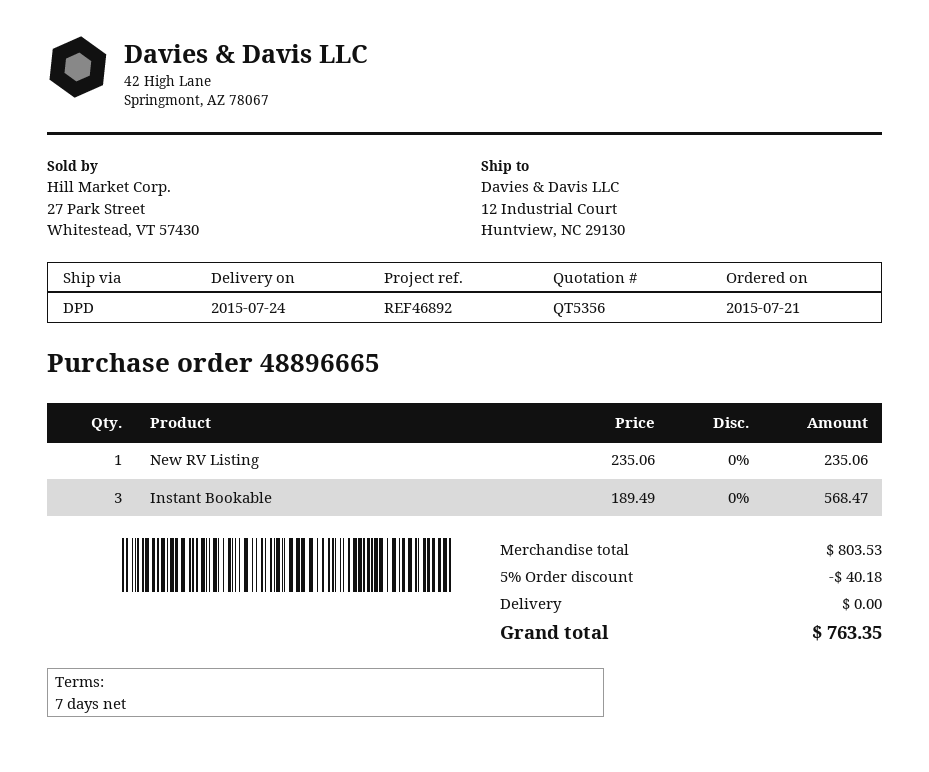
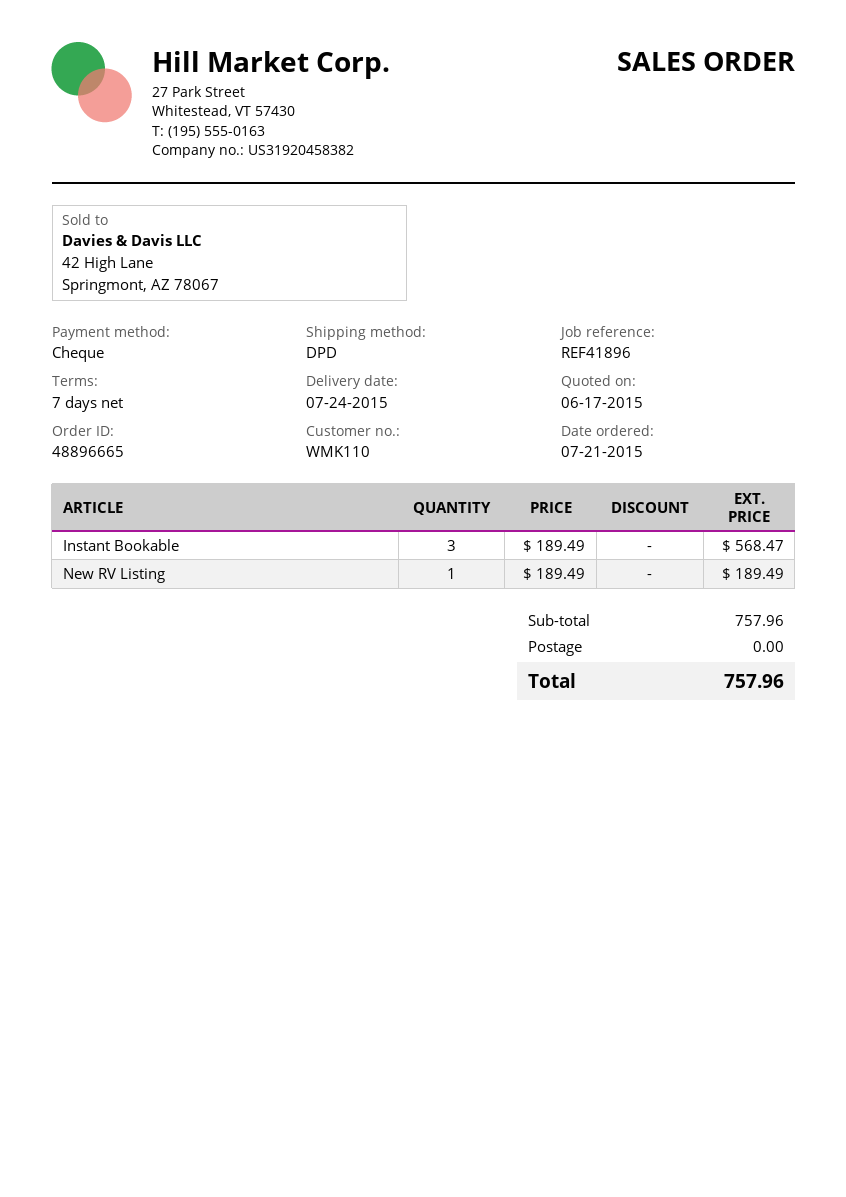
reference: REF46892 -> REF41896
New RV Listing: 1 x 235.06 = 235.06 -> 1 x 189.49 = 189.49
subtotal: 803.53 -> 757.96
discount: 5% = 40.18 -> none
total: 763.35 -> 757.96

